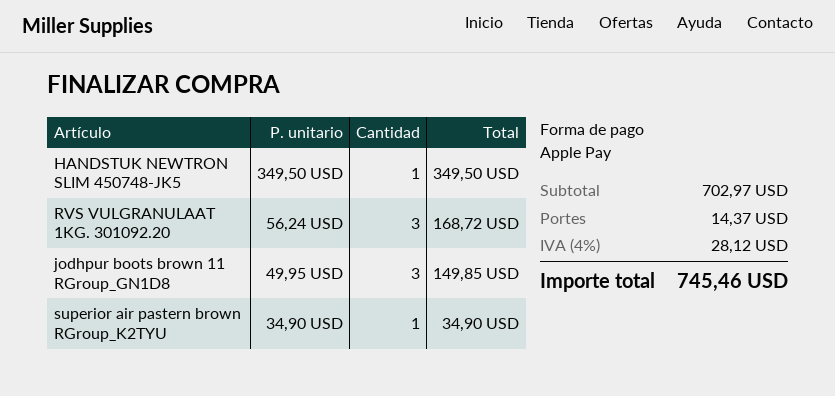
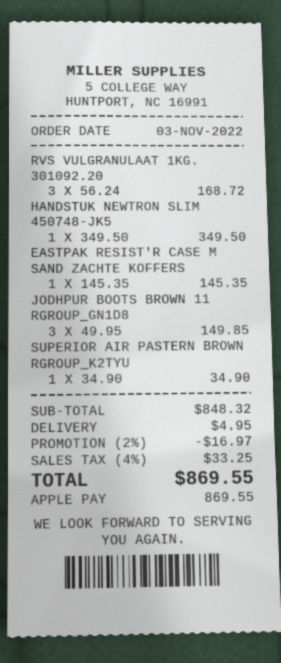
EASTPAK RESIST'R CASE M SAND ZACHTE KOFFERS: none -> 1 x 145.35 = 145.35
subtotal: 702.97 -> 848.32
discount: none -> 2% = 16.97
shipping: 14.37 -> 4.95
tax: 4% = 28.12 -> 4% = 33.25
total: 745.46 -> 869.55

